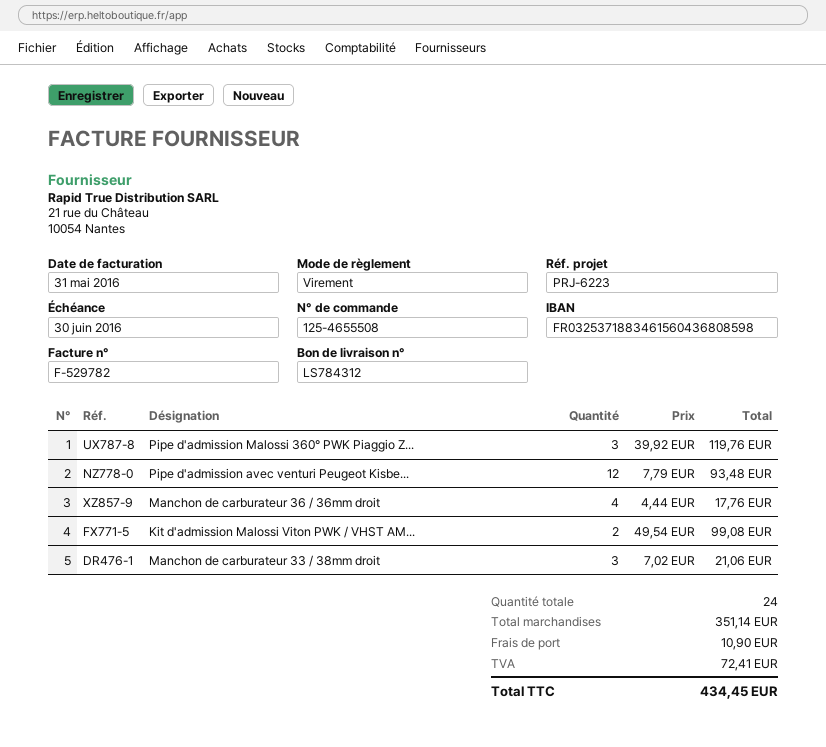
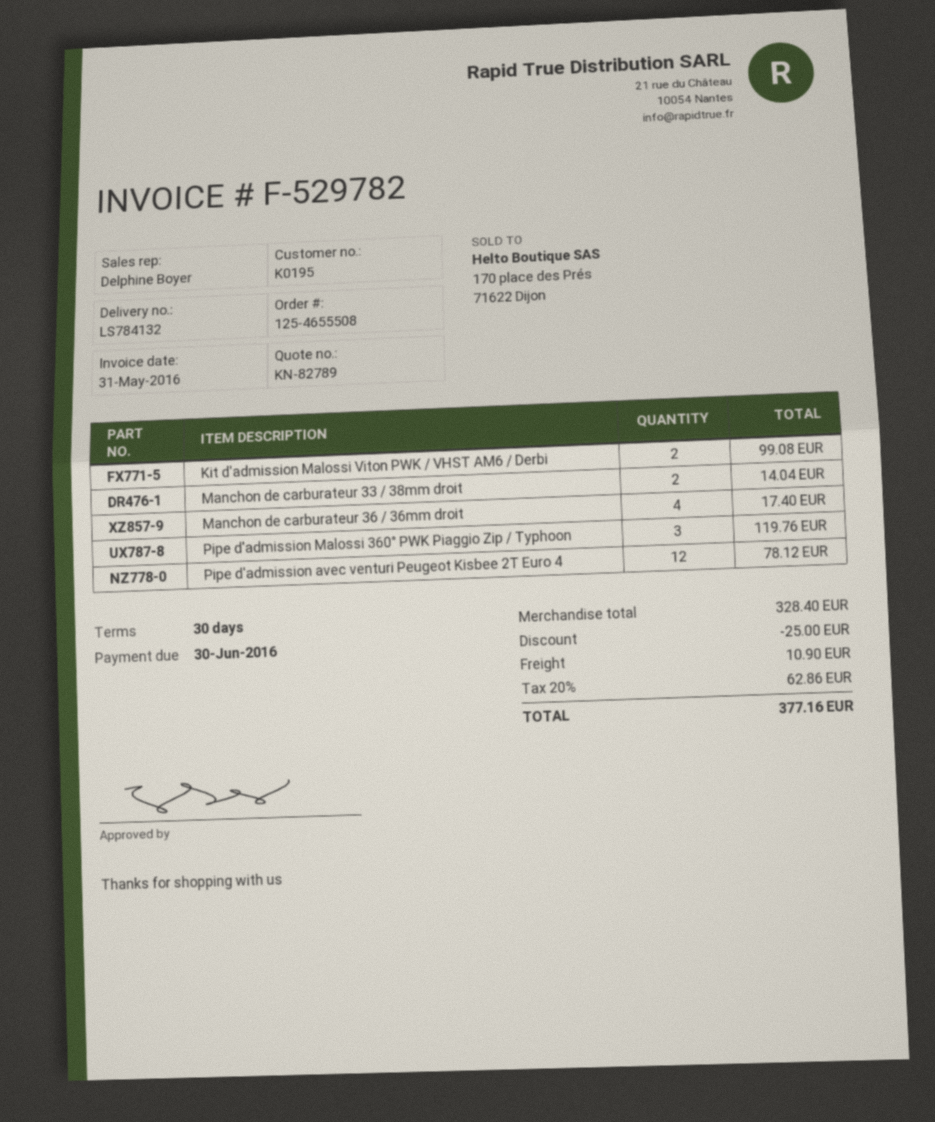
delivery note number: LS784312 -> LS784132
Pipe d'admission avec venturi Peugeot Kisbe...: 12 for 93.48 -> 12 for 78.12
Manchon de carburateur 36 / 36mm droit: 4 for 17.76 -> 4 for 17.40
Manchon de carburateur 33 / 38mm droit: 3 for 21.06 -> 2 for 14.04
subtotal: 351.14 -> 328.40
discount: none -> 25.00
tax: 72.41 -> 62.86
total: 434.45 -> 377.16

